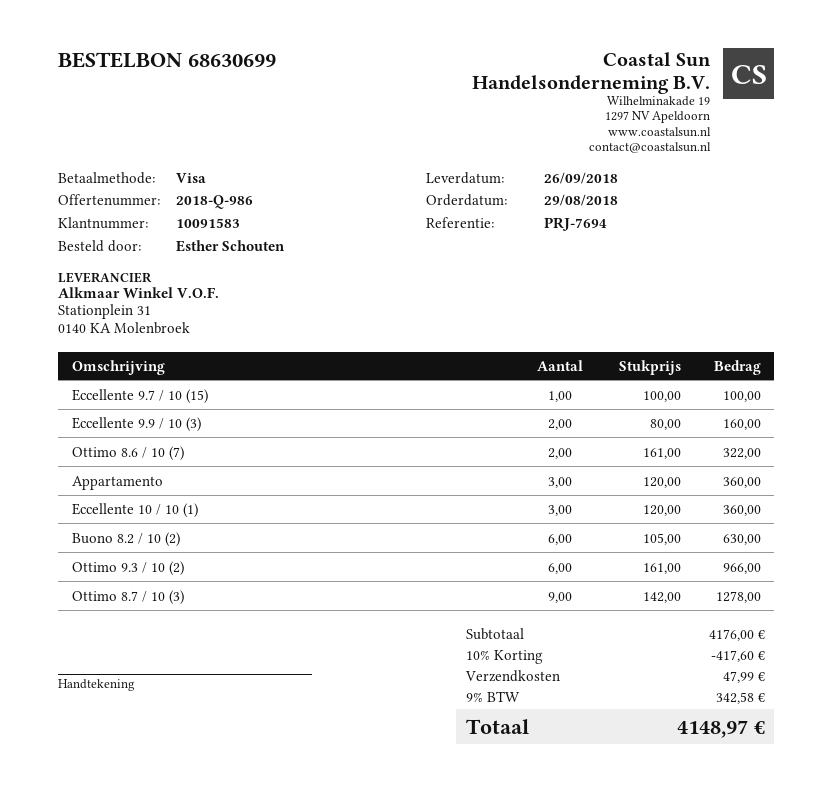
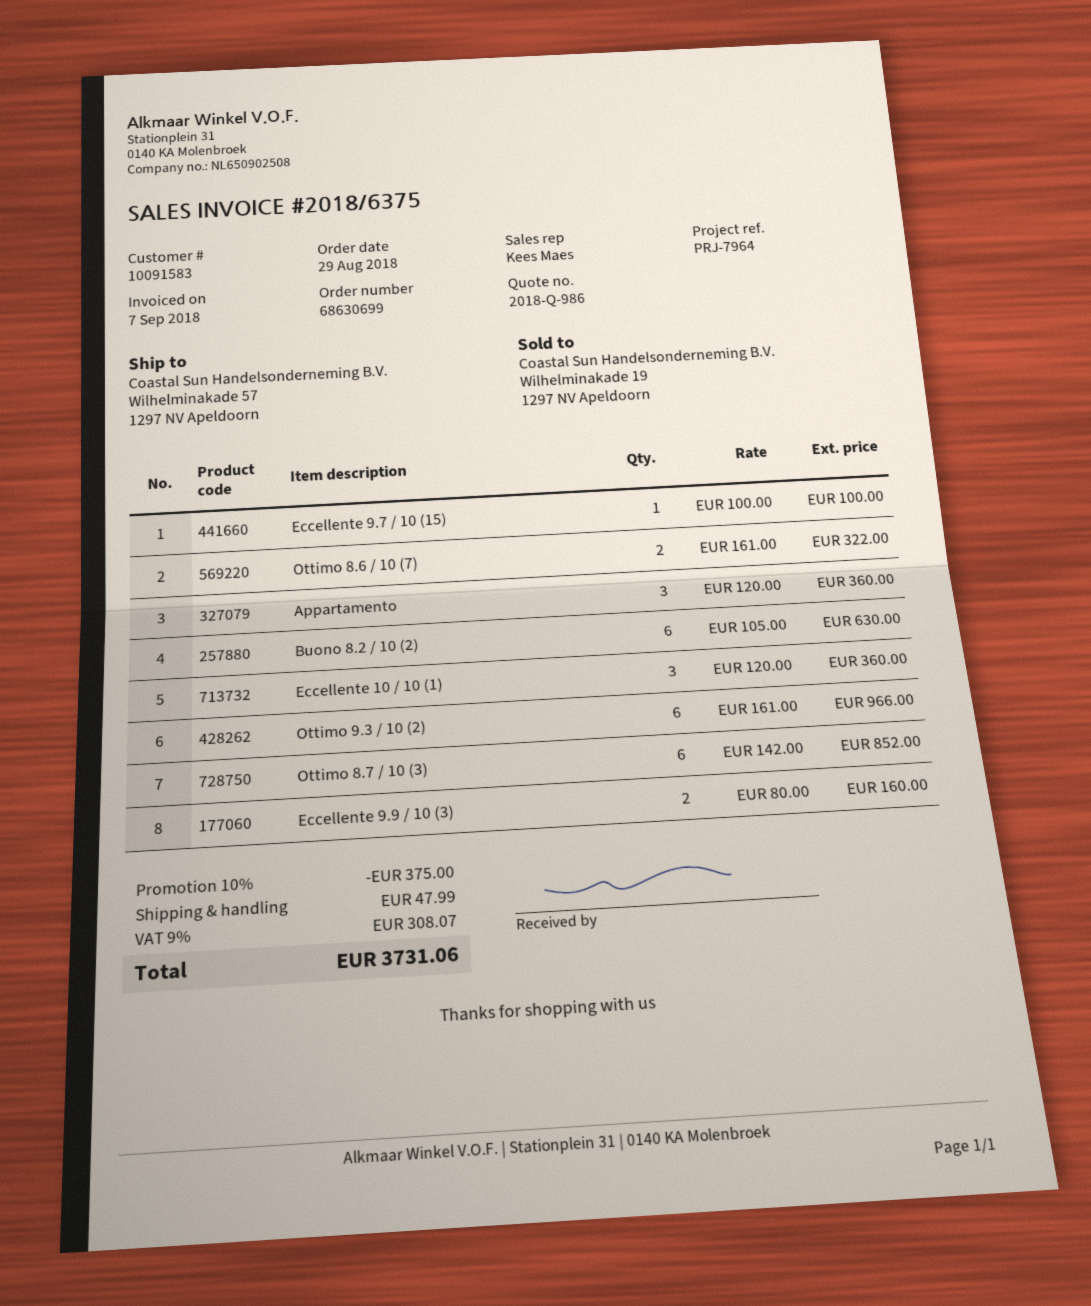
reference: PRJ-7694 -> PRJ-7964
Ottimo 8.7 / 10 (3): 9 x 142.00 = 1278.00 -> 6 x 142.00 = 852.00
discount: 10% = 417.60 -> 10% = 375.00
tax: 9% = 342.58 -> 9% = 308.07
total: 4148.97 -> 3731.06

